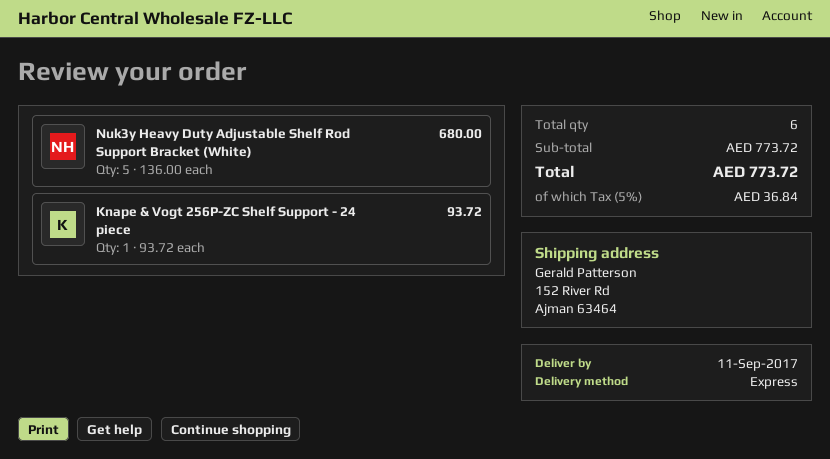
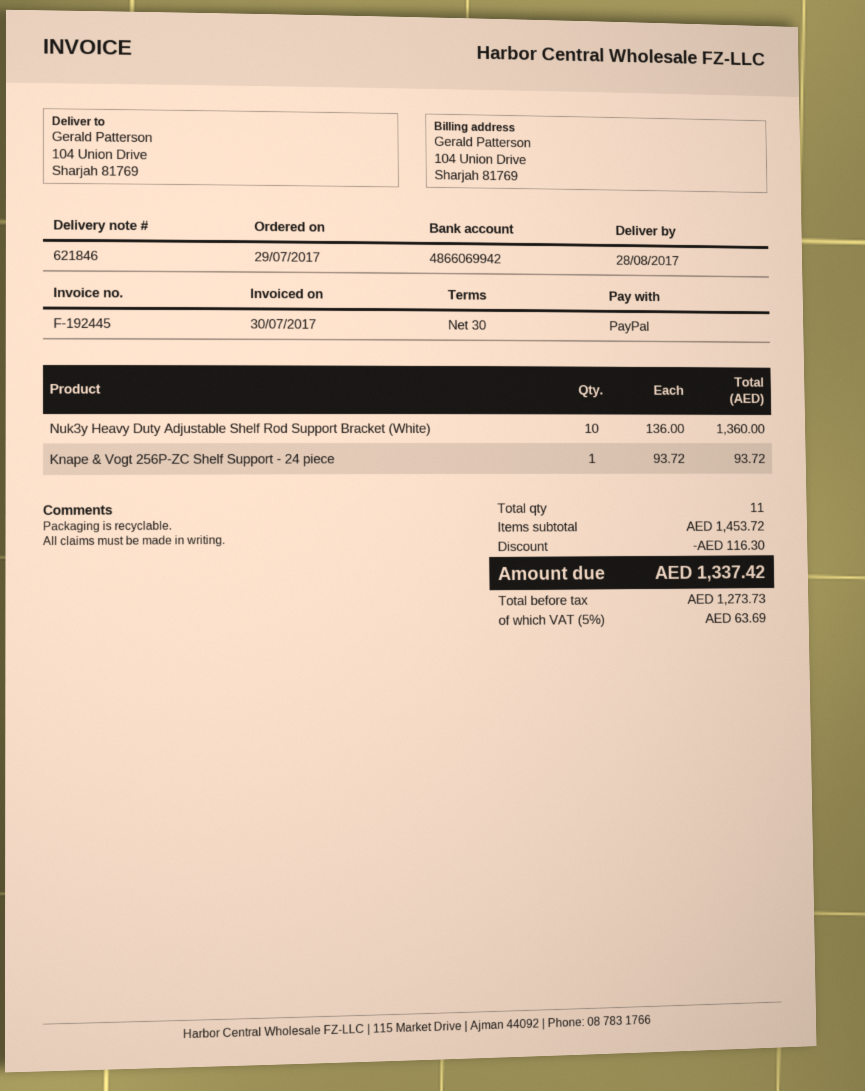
delivery date: 2017-09-11 -> 2017-08-28
ship to: 152 River Rd, Ajman 63464 -> 104 Union Drive, Sharjah 81769
Nuk3y Heavy Duty Adjustable Shelf Rod Support Bracket (White): 5 x 136.00 = 680.00 -> 10 x 136.00 = 1360.00
total quantity: 6 -> 11
subtotal: 773.72 -> 1453.72
discount: none -> 116.30
tax: 5% = 36.84 -> 5% = 63.69
total: 773.72 -> 1337.42

